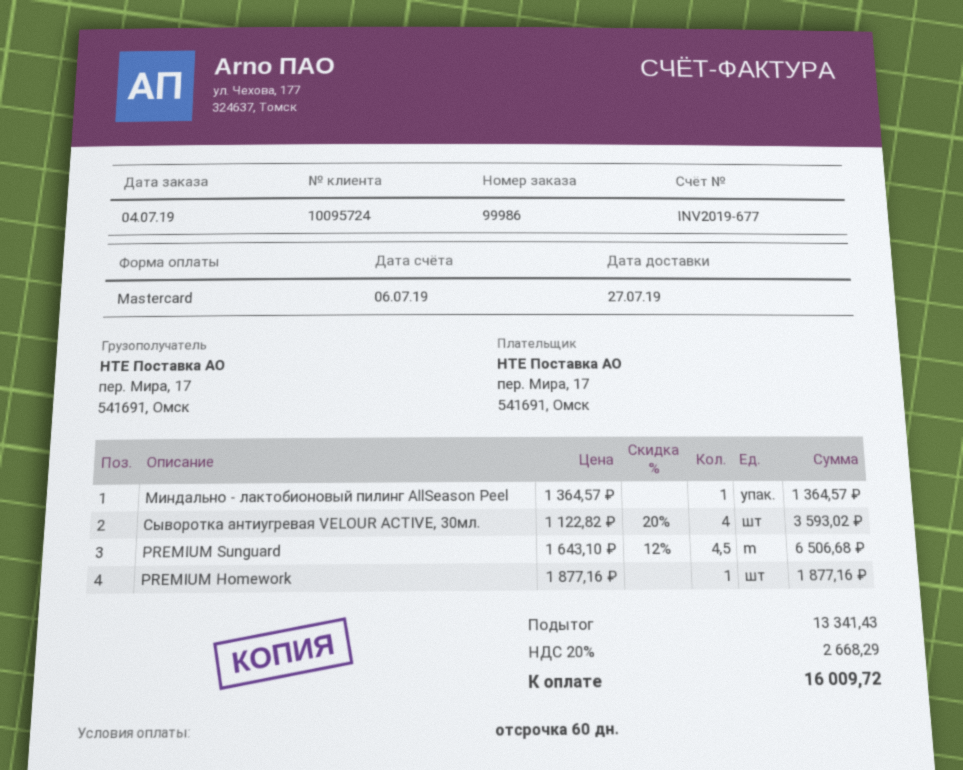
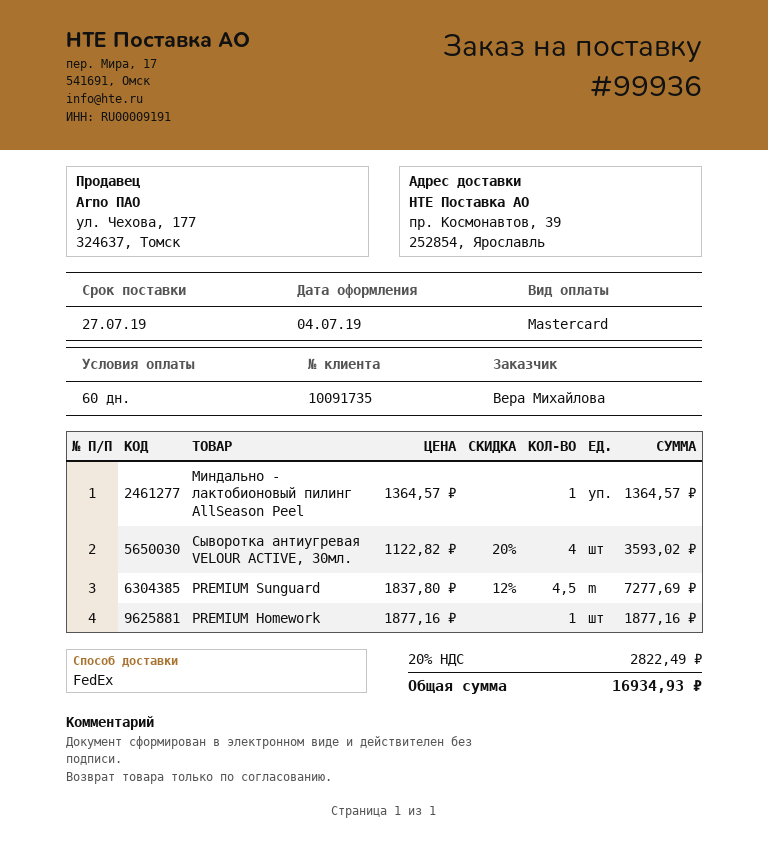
order number: 99986 -> 99936
customer number: 10095724 -> 10091735
ship to: пер. Мира, 17, 541691, Омск -> пр. Космонавтов, 39, 252854, Ярославль
PREMIUM Sunguard: 4.5 x 1643.10 - 12% = 6506.68 -> 4.5 x 1837.80 - 12% = 7277.69
tax: 20% = 2668.29 -> 20% = 2822.49
total: 16009.72 -> 16934.93

